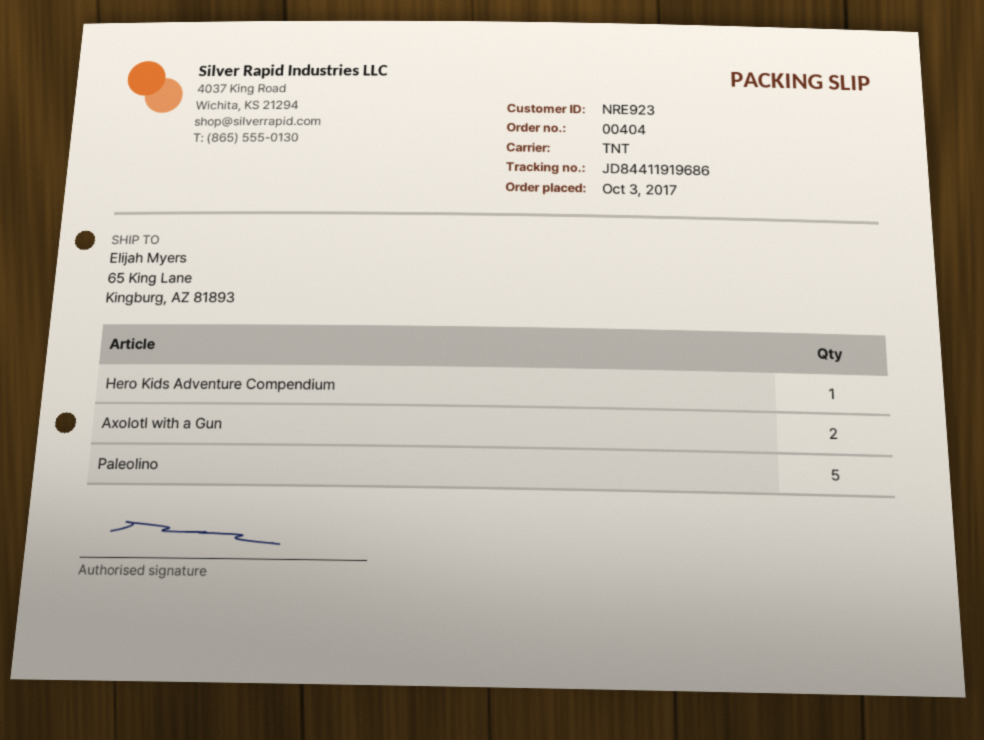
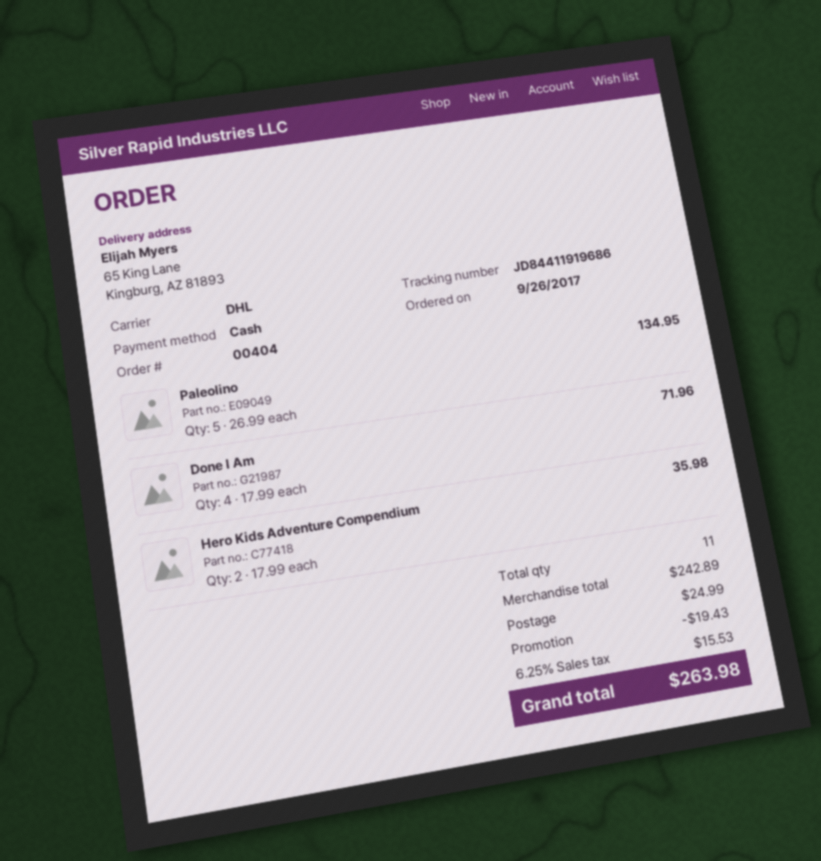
order date: 2017-10-03 -> 2017-09-26
shipping method: TNT -> DHL
Hero Kids Adventure Compendium: 1 -> 2
Axolotl with a Gun: 2 -> none
Done I Am: none -> 4

